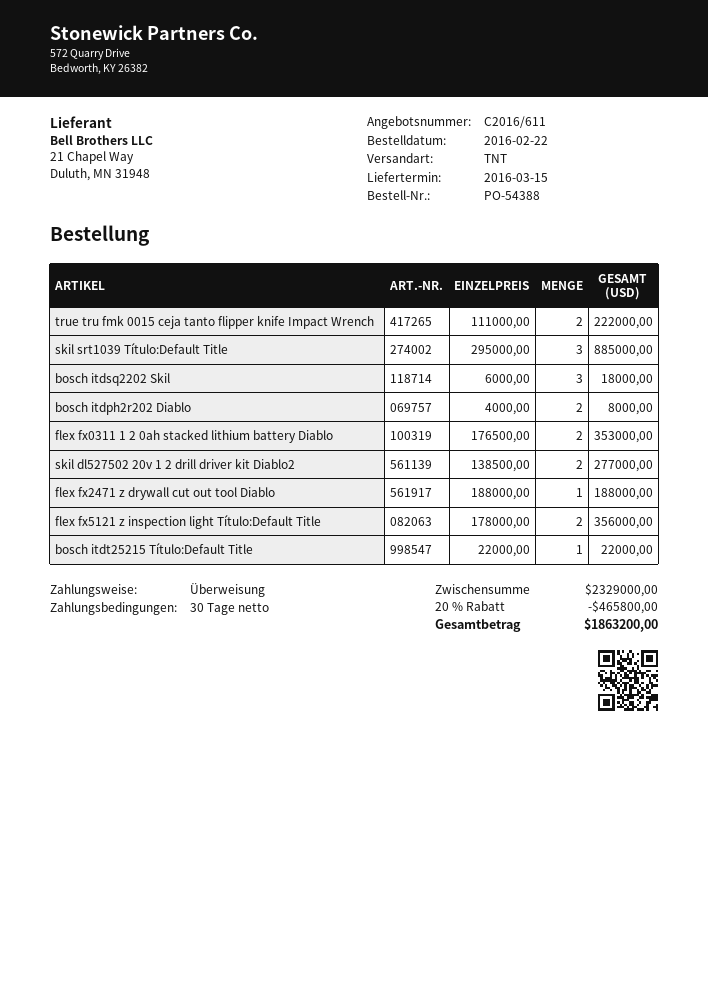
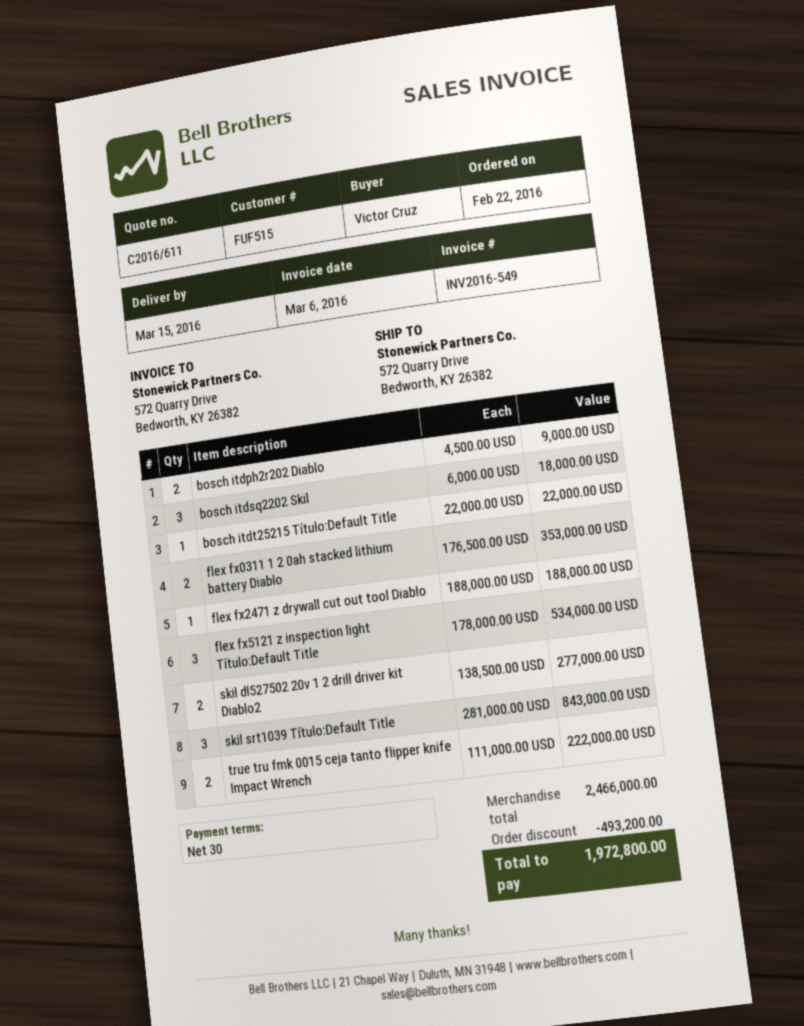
skil srt1039 Título:Default Title: 3 x 295000.00 = 885000.00 -> 3 x 281000.00 = 843000.00
bosch itdph2r202 Diablo: 2 x 4000.00 = 8000.00 -> 2 x 4500.00 = 9000.00
flex fx5121 z inspection light Título:Default Title: 2 x 178000.00 = 356000.00 -> 3 x 178000.00 = 534000.00
subtotal: 2329000.00 -> 2466000.00
discount: 465800.00 -> 493200.00
total: 1863200.00 -> 1972800.00

